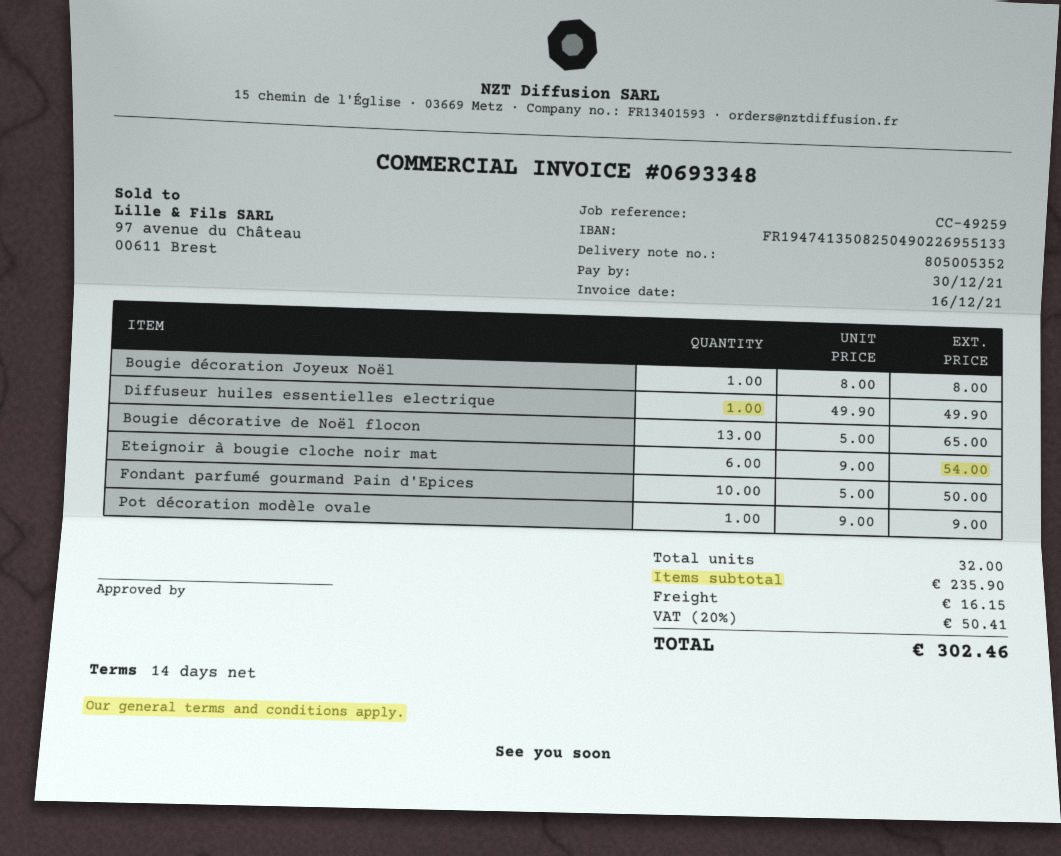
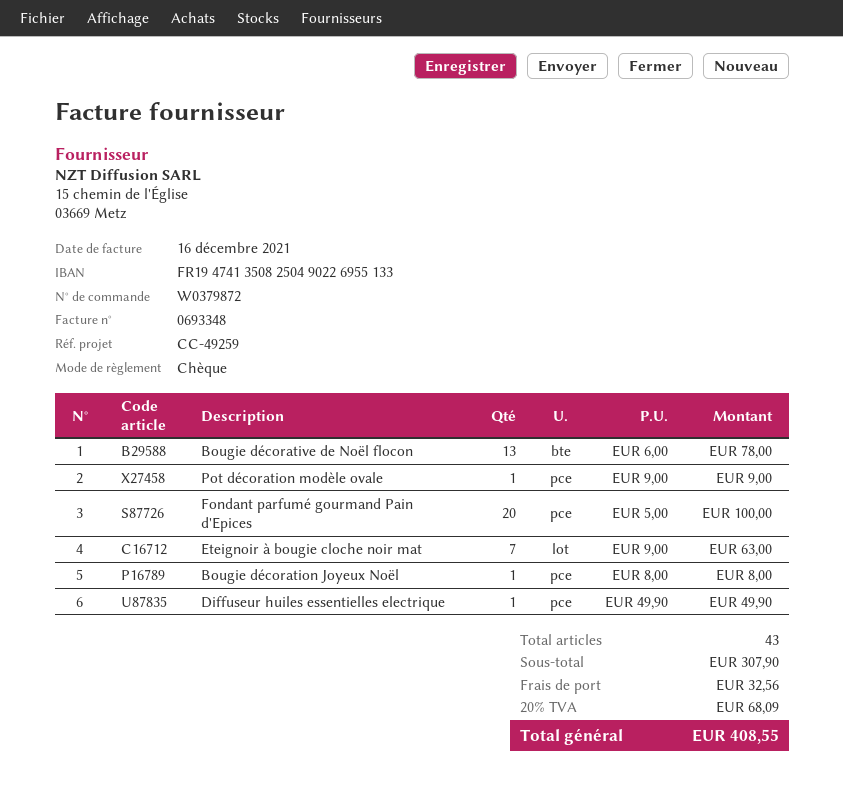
Bougie décorative de Noël flocon: 13 x 5.00 = 65.00 -> 13 x 6.00 = 78.00
Eteignoir à bougie cloche noir mat: 6 x 9.00 = 54.00 -> 7 x 9.00 = 63.00
Fondant parfumé gourmand Pain d'Epices: 10 x 5.00 = 50.00 -> 20 x 5.00 = 100.00
total quantity: 32 -> 43
subtotal: 235.90 -> 307.90
shipping: 16.15 -> 32.56
tax: 20% = 50.41 -> 20% = 68.09
total: 302.46 -> 408.55

